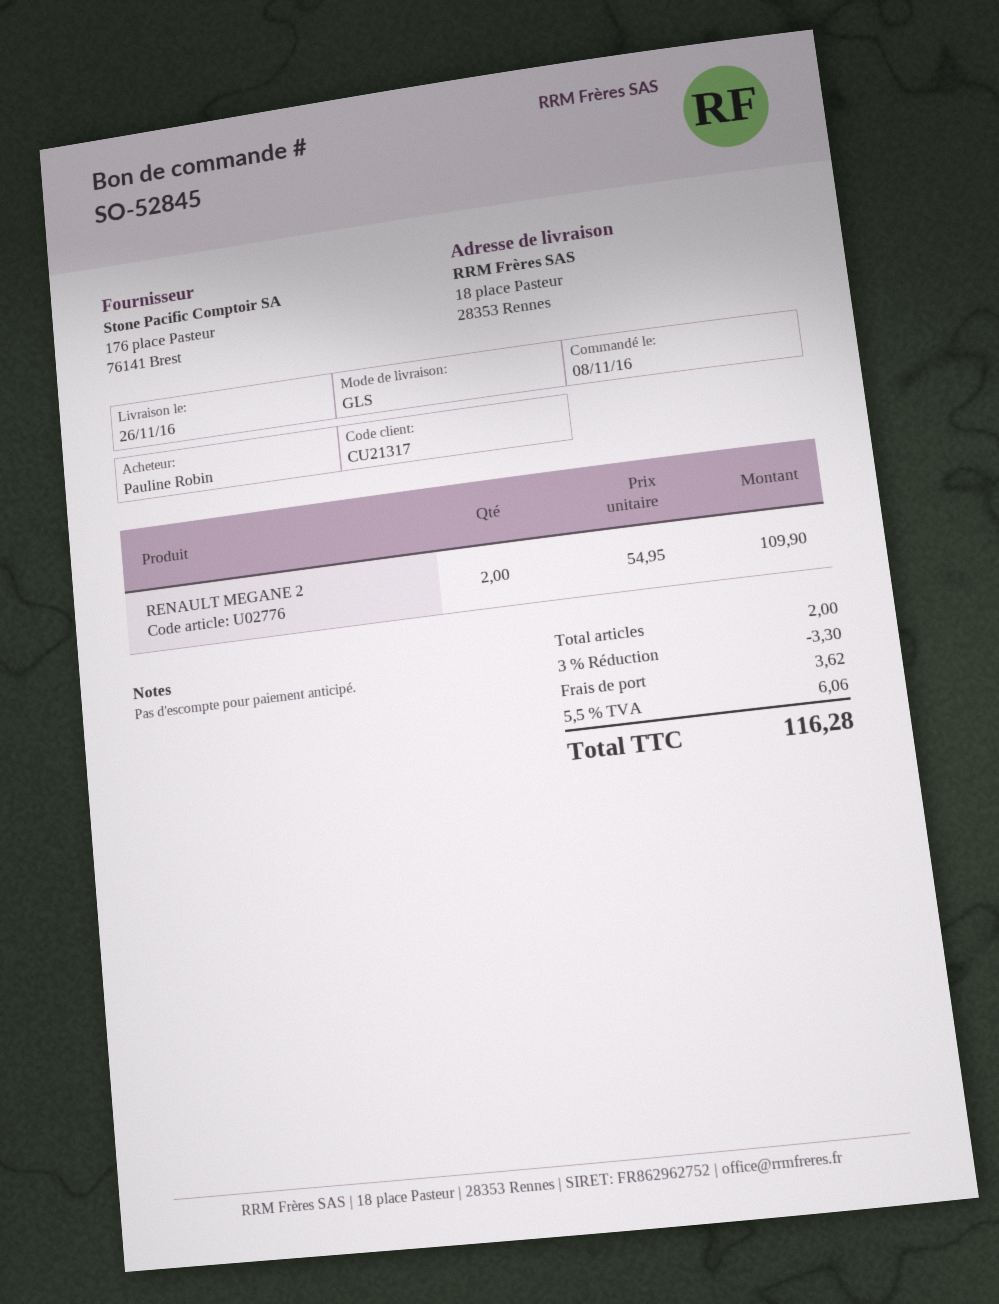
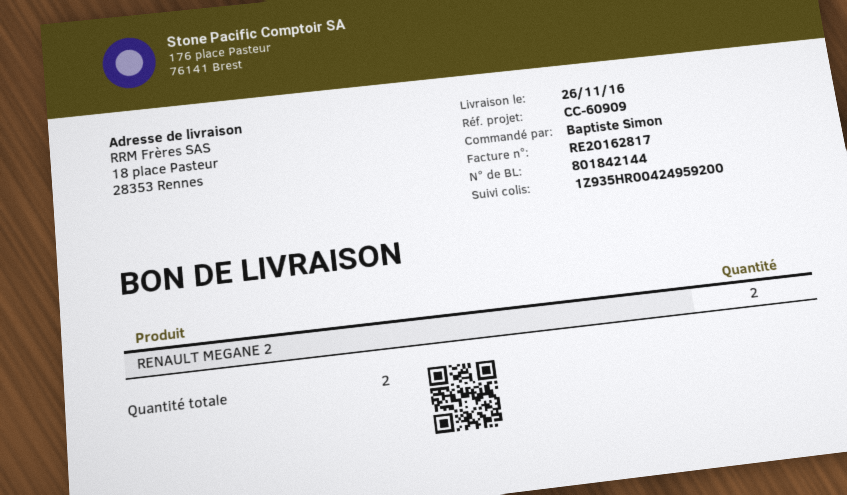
ordered by: Pauline Robin -> Baptiste Simon

